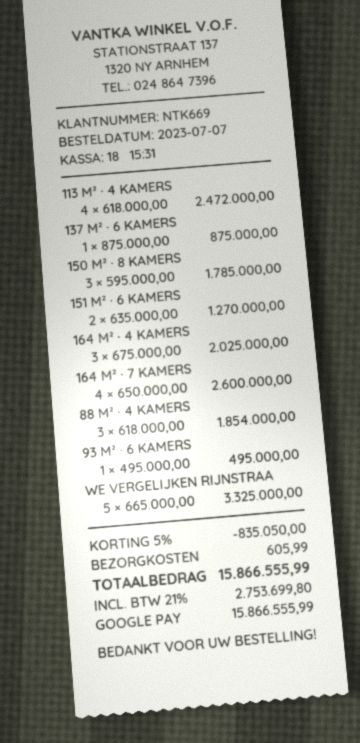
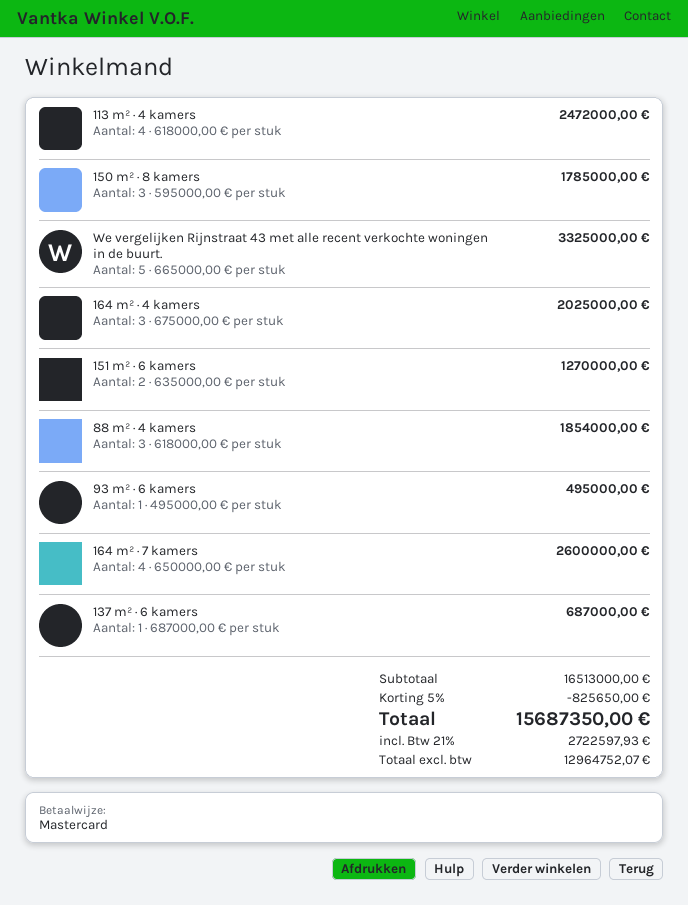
payment method: Google Pay -> Mastercard
137 M² · 6 KAMERS: 1 x 875000.00 = 875000.00 -> 1 x 687000.00 = 687000.00
discount: 5% = 835050.00 -> 5% = 825650.00
shipping: 605.99 -> none
tax: 21% = 2753699.80 -> 21% = 2722597.93
total: 15866555.99 -> 15687350.00

